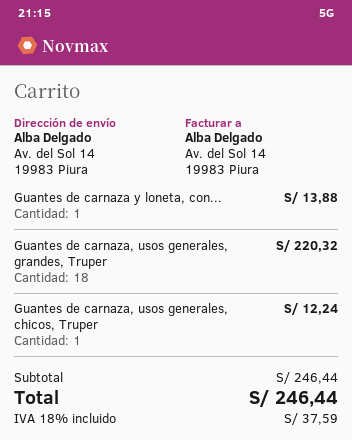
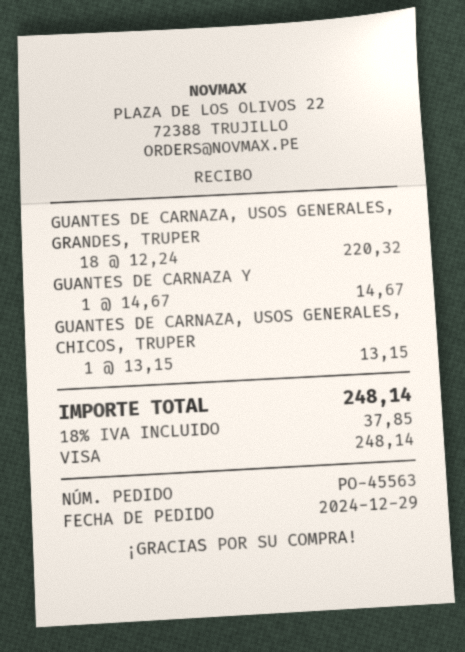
Guantes de carnaza y loneta, con...: 1 for 13.88 -> 1 for 14.67
Guantes de carnaza, usos generales, chicos, Truper: 1 for 12.24 -> 1 for 13.15
tax: 18% = 37.59 -> 18% = 37.85
total: 246.44 -> 248.14

